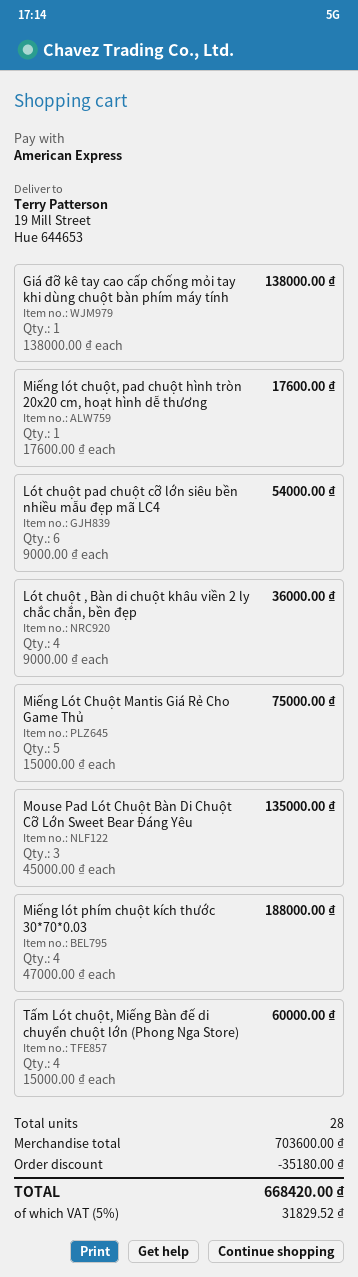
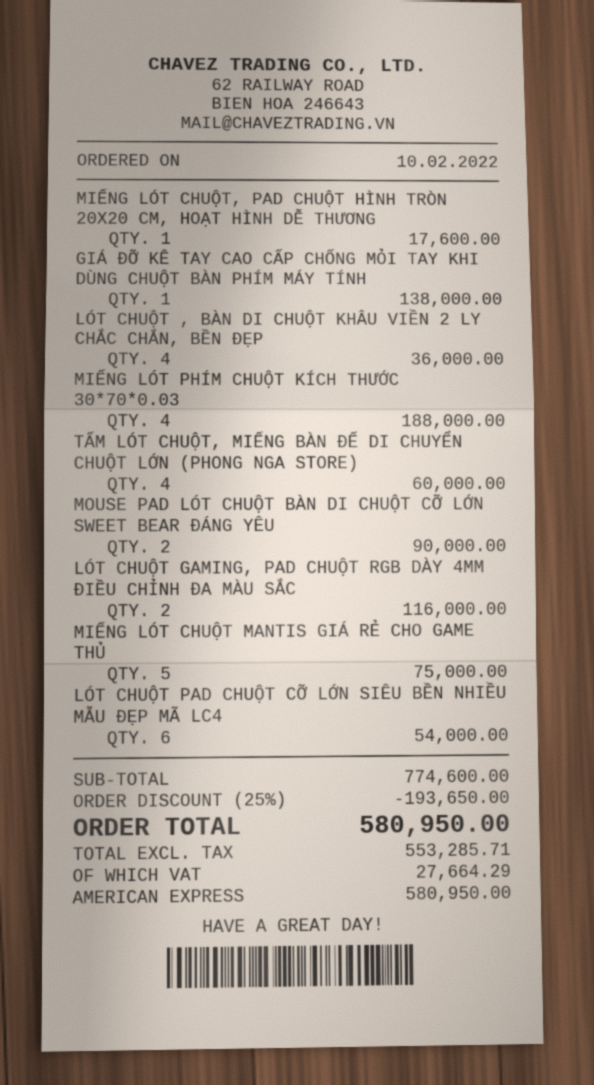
Mouse Pad Lót Chuột Bàn Di Chuột Cỡ Lớn Sweet Bear Đáng Yêu: 3 for 135000.00 -> 2 for 90000.00
LÓT CHUỘT GAMING, PAD CHUỘT RGB DÀY 4MM ĐIỀU CHỈNH ĐA MÀU SẮC: none -> 2 for 116000.00
subtotal: 703600.00 -> 774600.00
discount: 35180.00 -> 193650.00
tax: 31829.52 -> 27664.29
total: 668420.00 -> 580950.00

